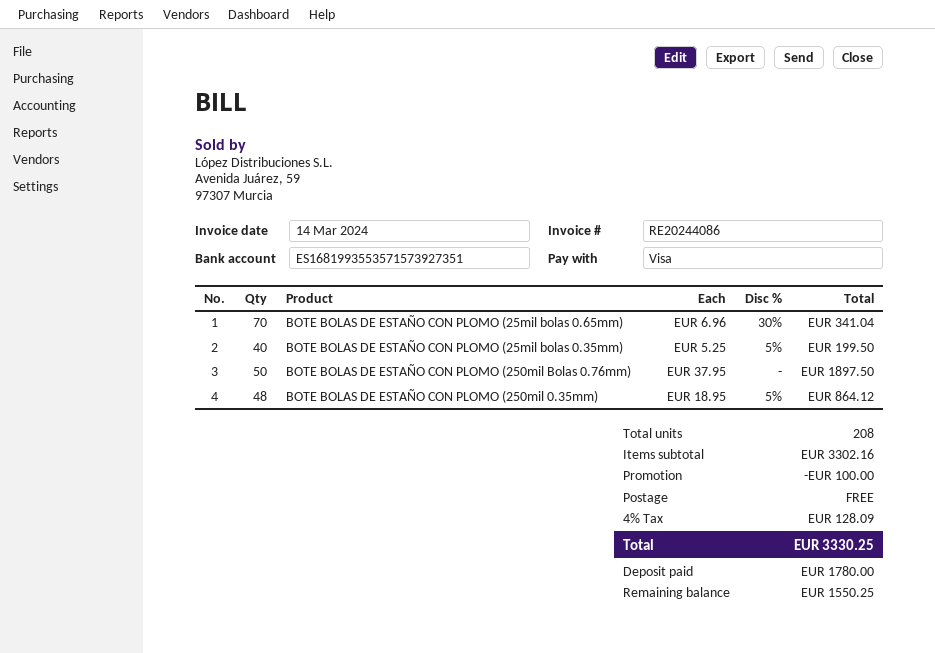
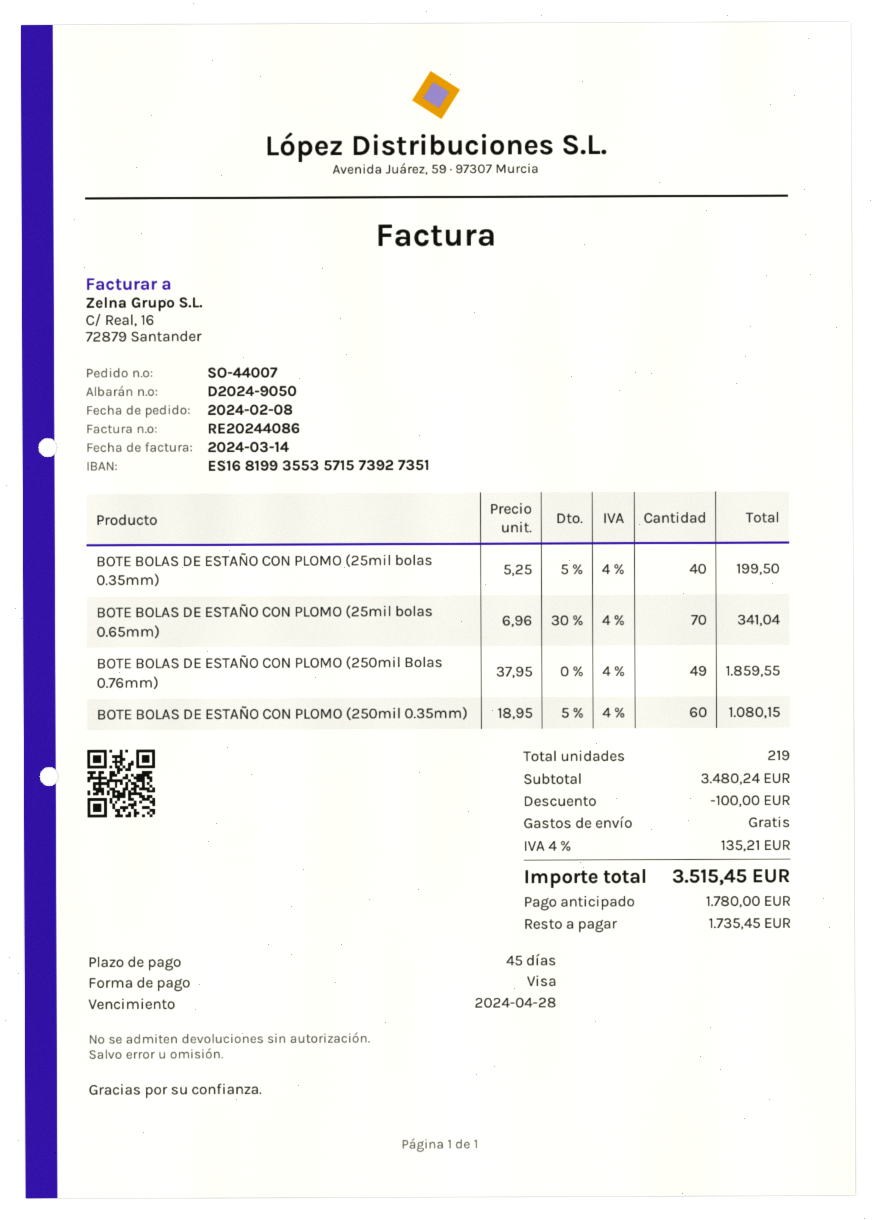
BOTE BOLAS DE ESTAÑO CON PLOMO (250mil Bolas 0.76mm): 50 x 37.95 = 1897.50 -> 49 x 37.95 = 1859.55
BOTE BOLAS DE ESTAÑO CON PLOMO (250mil 0.35mm): 48 x 18.95 - 5% = 864.12 -> 60 x 18.95 - 5% = 1080.15
total quantity: 208 -> 219
subtotal: 3302.16 -> 3480.24
tax: 4% = 128.09 -> 4% = 135.21
total: 3330.25 -> 3515.45
balance: 1550.25 -> 1735.45

